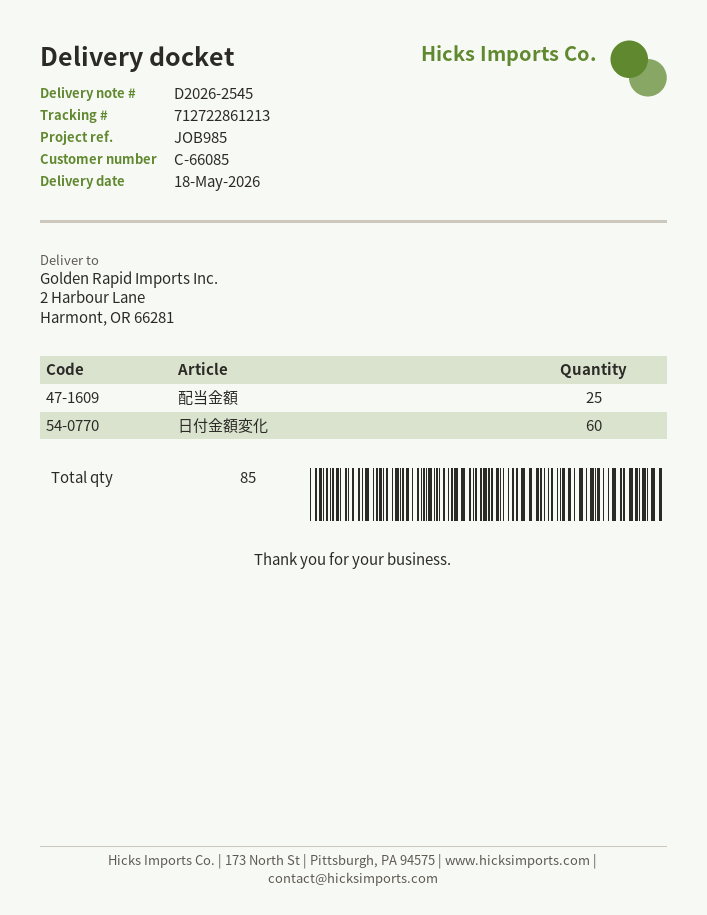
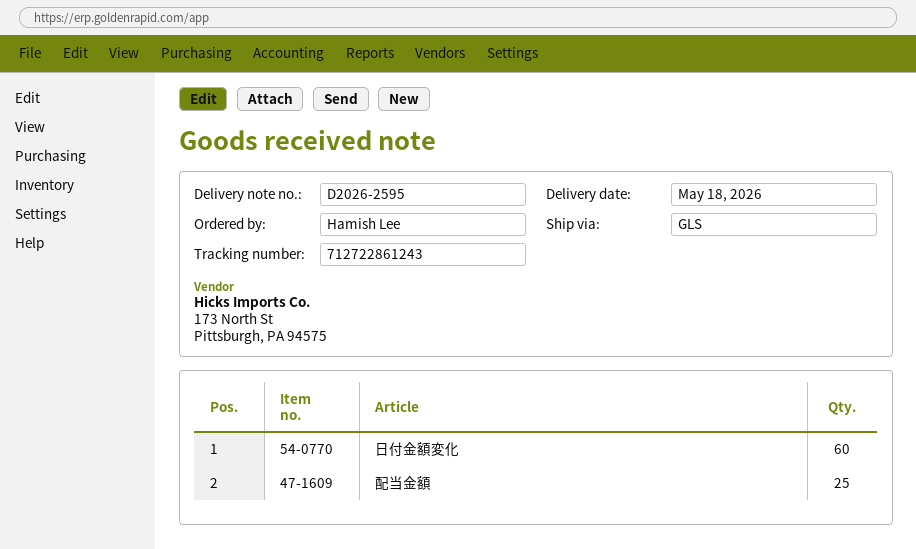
delivery note number: D2026-2545 -> D2026-2595
tracking number: 712722861213 -> 712722861243

